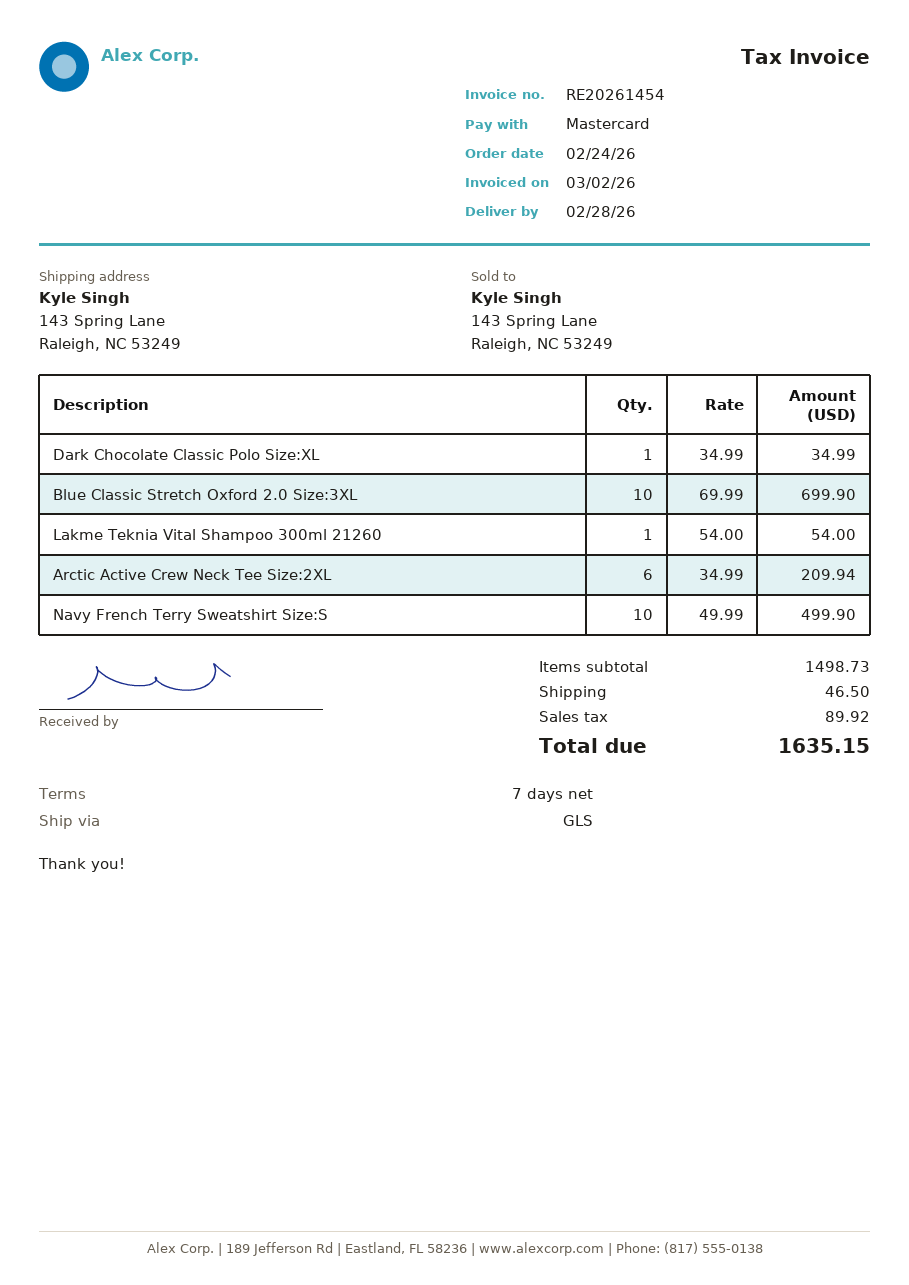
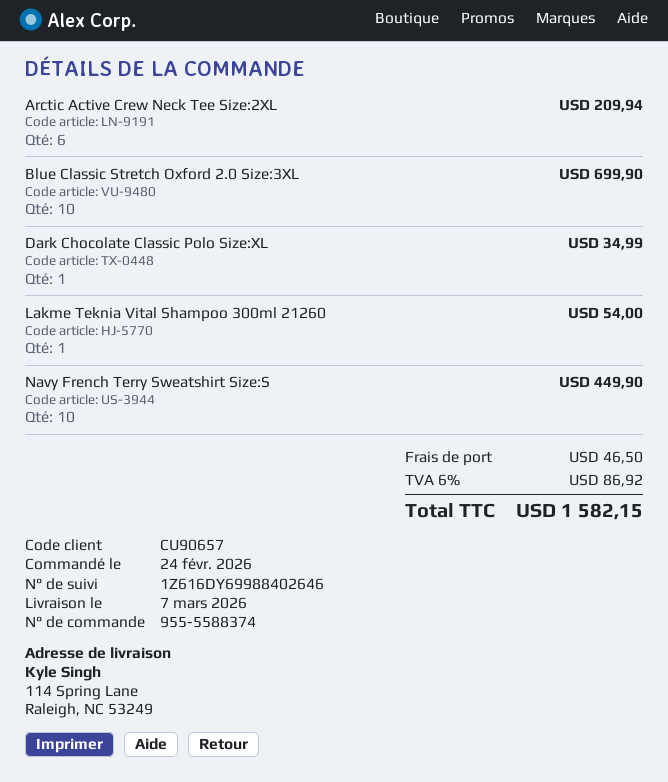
delivery date: 2026-02-28 -> 2026-03-07
ship to: 143 Spring Lane, Raleigh, NC 53249 -> 114 Spring Lane, Raleigh, NC 53249
Navy French Terry Sweatshirt Size:S: 10 for 499.90 -> 10 for 449.90
tax: 89.92 -> 86.92
total: 1635.15 -> 1582.15

